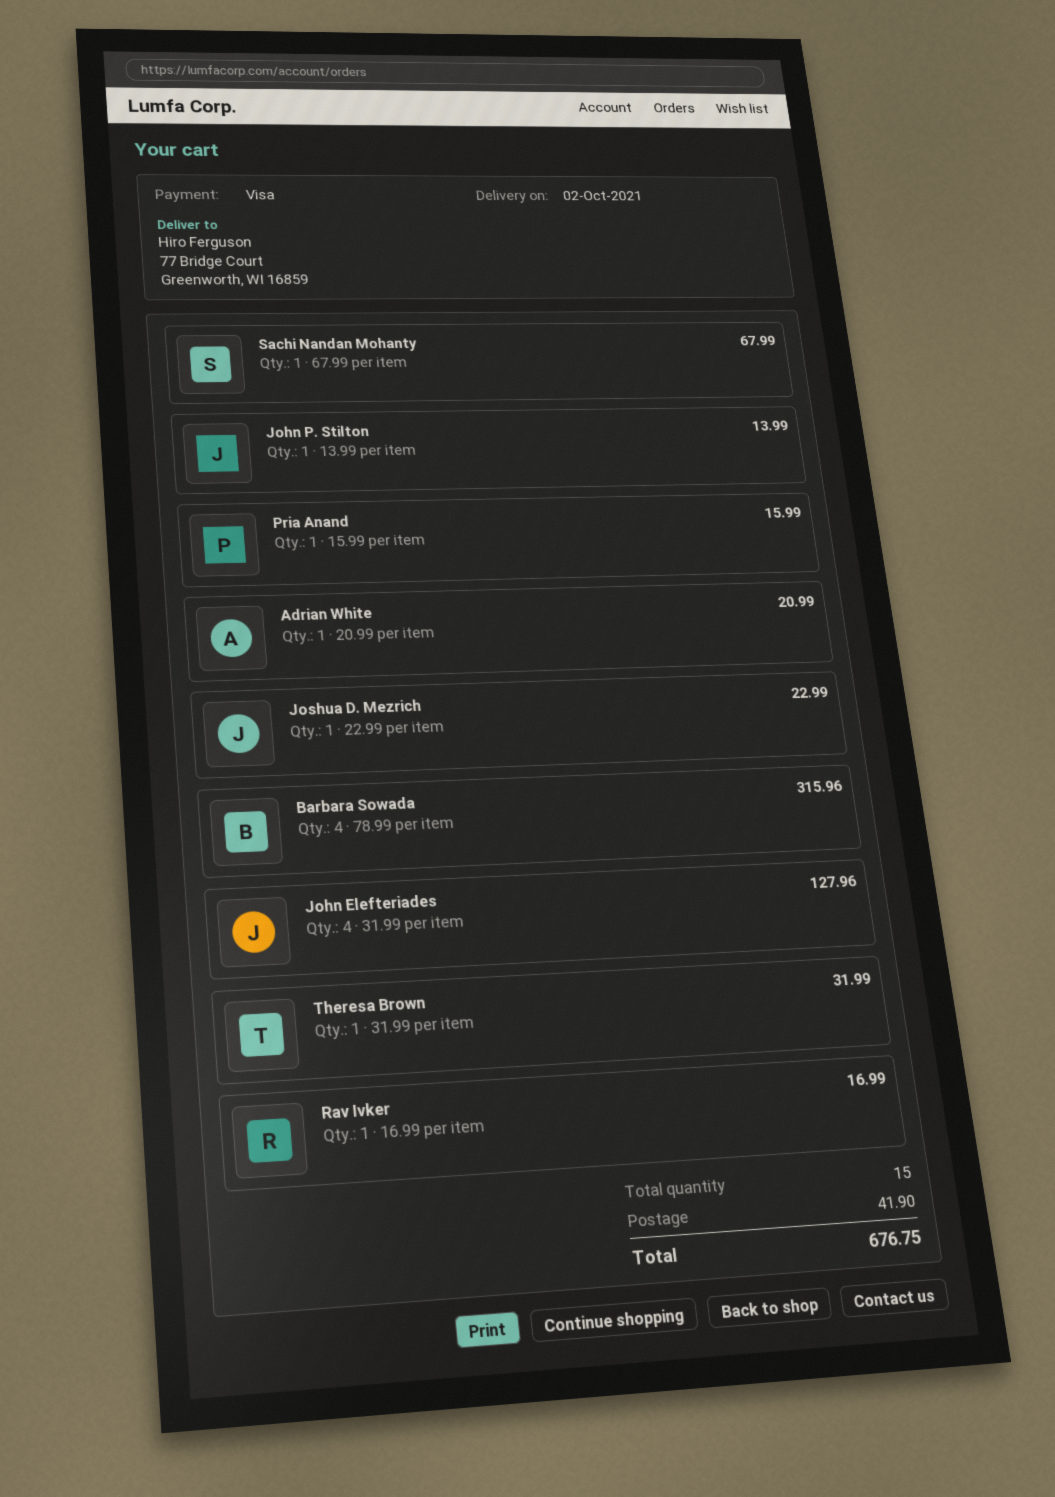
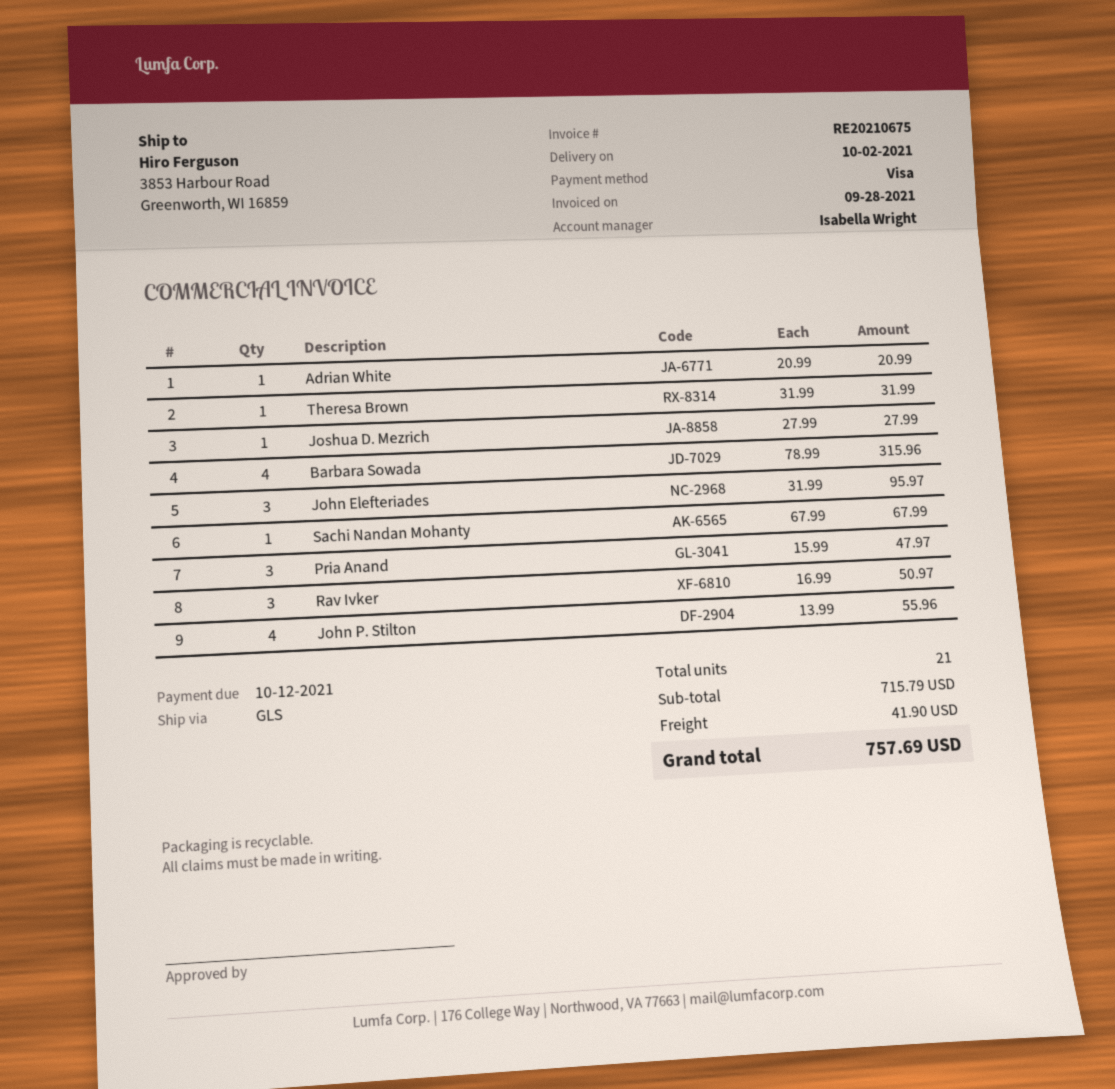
ship to: 77 Bridge Court, Greenworth, WI 16859 -> 3853 Harbour Road, Greenworth, WI 16859
John P. Stilton: 1 x 13.99 = 13.99 -> 4 x 13.99 = 55.96
Pria Anand: 1 x 15.99 = 15.99 -> 3 x 15.99 = 47.97
Joshua D. Mezrich: 1 x 22.99 = 22.99 -> 1 x 27.99 = 27.99
John Elefteriades: 4 x 31.99 = 127.96 -> 3 x 31.99 = 95.97
Rav Ivker: 1 x 16.99 = 16.99 -> 3 x 16.99 = 50.97
total quantity: 15 -> 21
total: 676.75 -> 757.69

